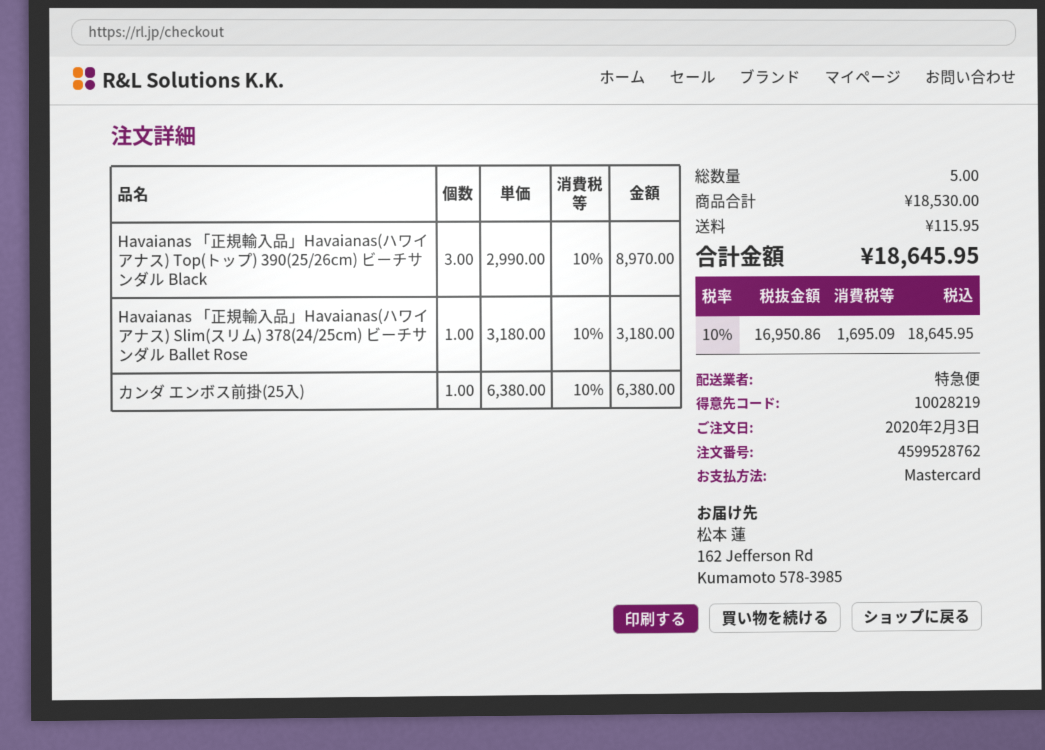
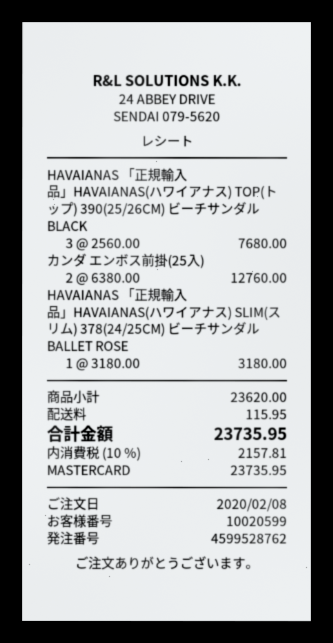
order date: 2020-02-03 -> 2020-02-08
customer number: 10028219 -> 10020599
Havaianas 「正規輸入品」Havaianas(ハワイアナス) Top(トップ) 390(25/26cm) ビーチサンダル Black: 3 x 2990.00 = 8970.00 -> 3 x 2560.00 = 7680.00
カンダ エンボス前掛(25入): 1 x 6380.00 = 6380.00 -> 2 x 6380.00 = 12760.00
subtotal: 18530.00 -> 23620.00
tax: 10% = 1695.09 -> 10% = 2157.81
total: 18645.95 -> 23735.95

